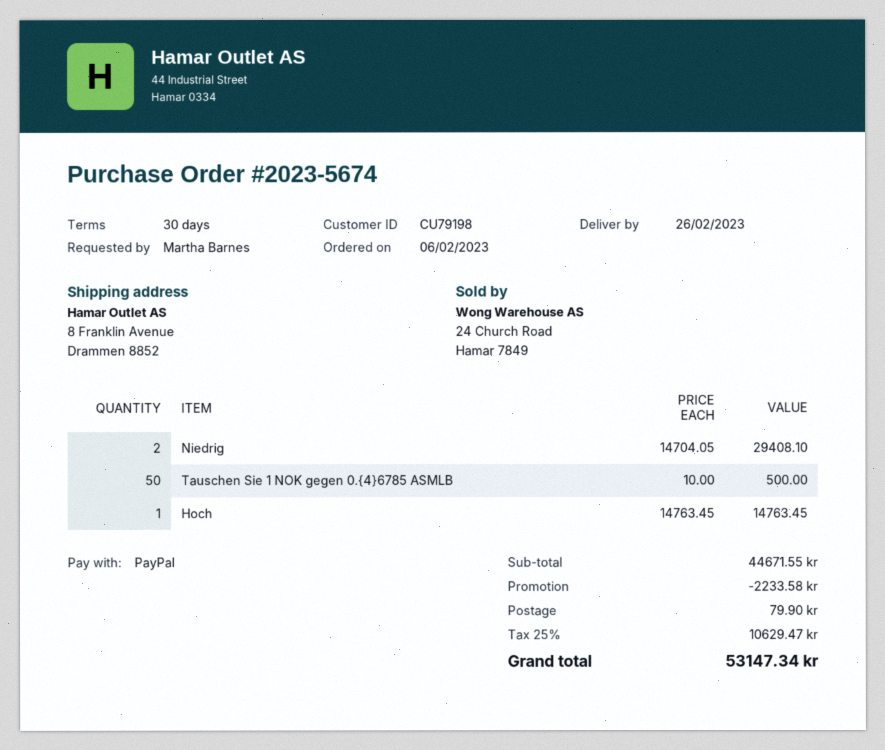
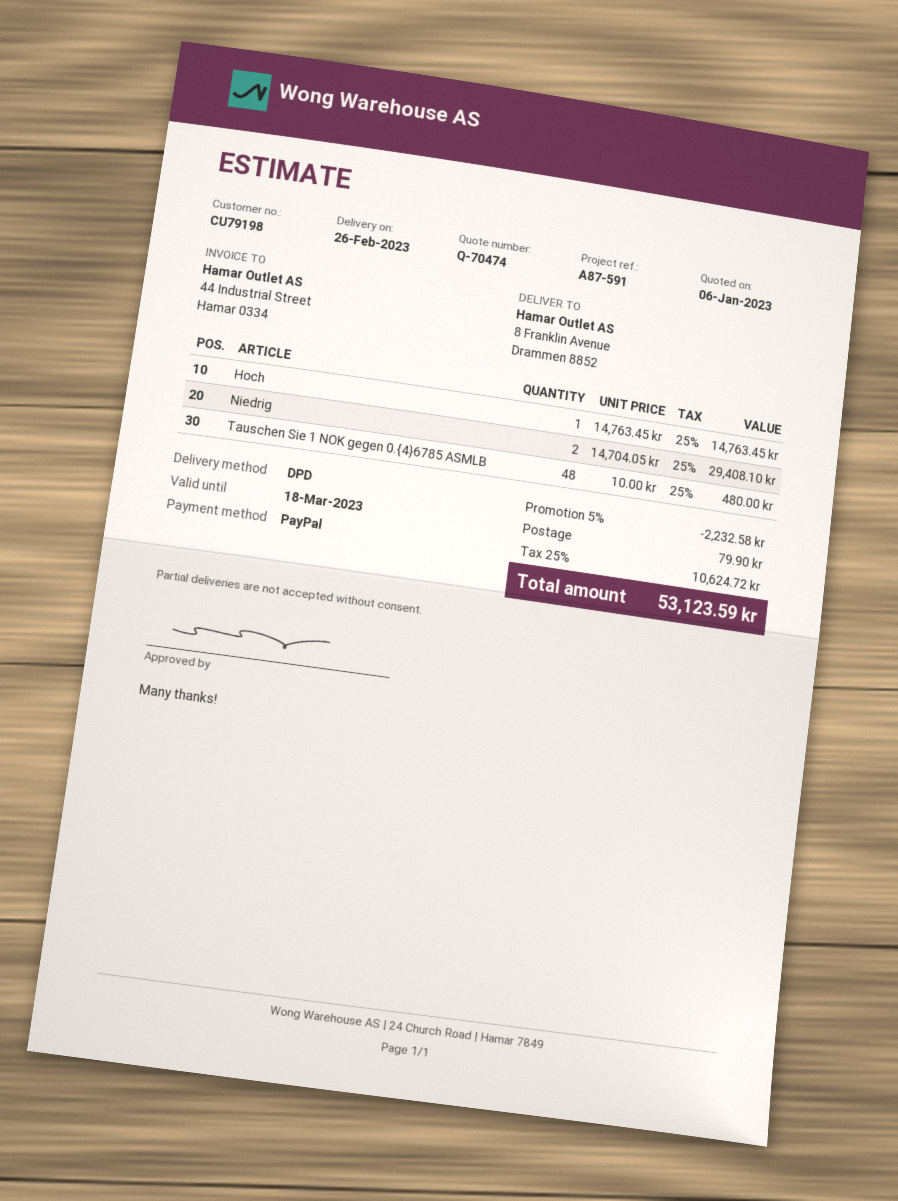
Tauschen Sie 1 NOK gegen 0.{4}6785 ASMLB: 50 x 10.00 = 500.00 -> 48 x 10.00 = 480.00
discount: 2233.58 -> 2232.58
tax: 25% = 10629.47 -> 25% = 10624.72
total: 53147.34 -> 53123.59

